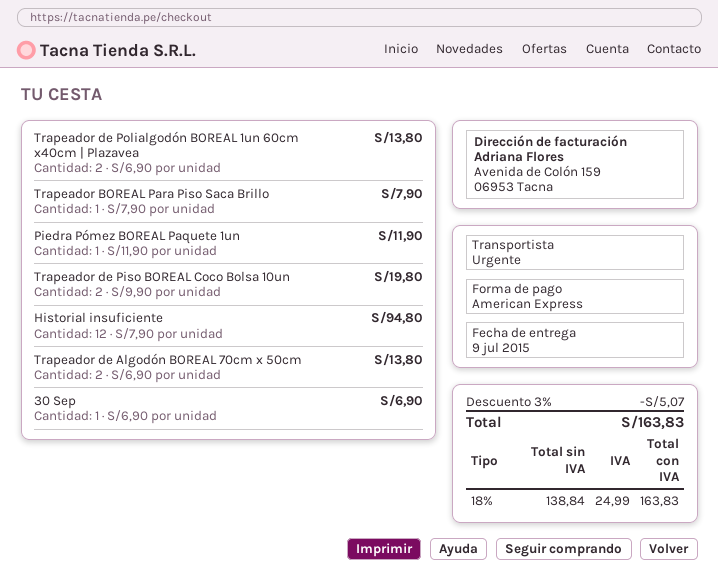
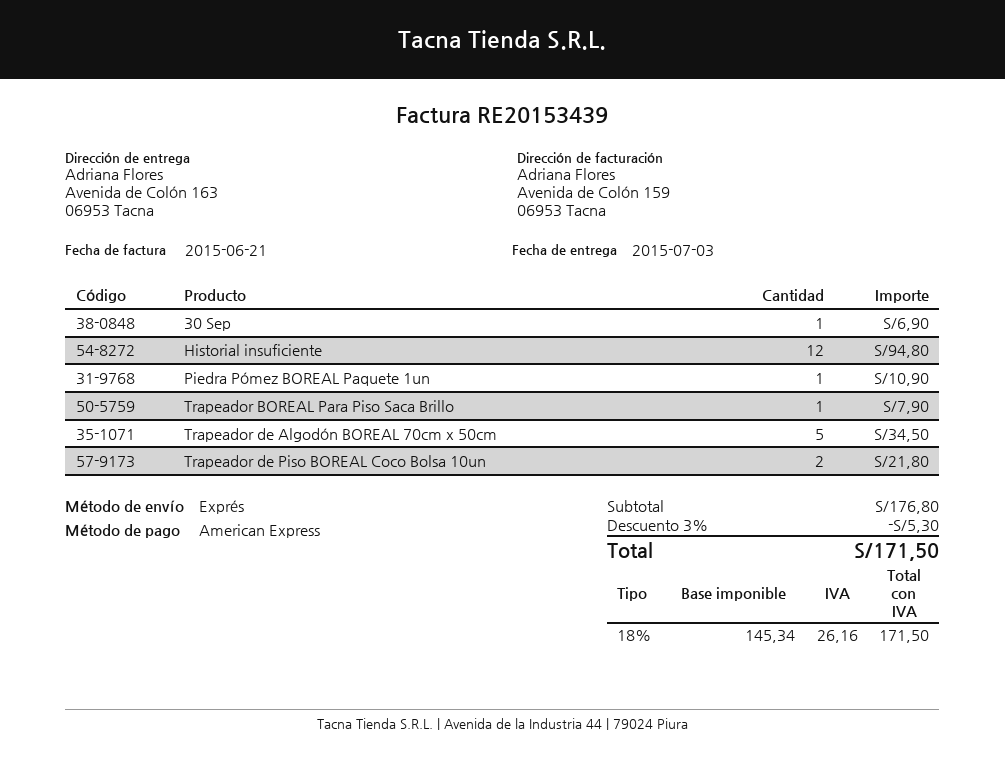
delivery date: 2015-07-09 -> 2015-07-03
Trapeador de Polialgodón BOREAL 1un 60cm x40cm | Plazavea: 2 for 13.80 -> none
Piedra Pómez BOREAL Paquete 1un: 1 for 11.90 -> 1 for 10.90
Trapeador de Piso BOREAL Coco Bolsa 10un: 2 for 19.80 -> 2 for 21.80
Trapeador de Algodón BOREAL 70cm x 50cm: 2 for 13.80 -> 5 for 34.50
discount: 3% = 5.07 -> 3% = 5.30
net: 138.84 -> 145.34
tax: 18% = 24.99 -> 18% = 26.16
total: 163.83 -> 171.50

